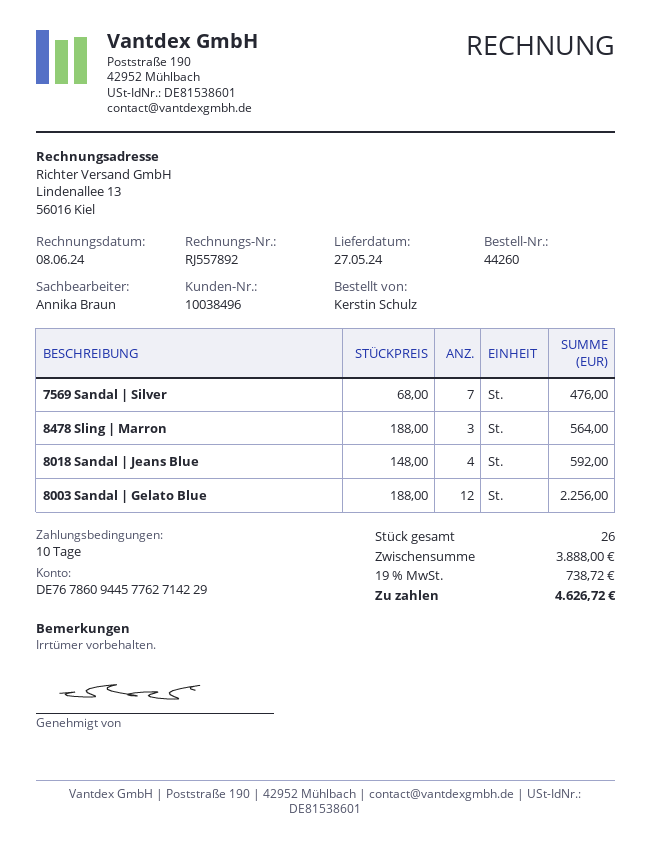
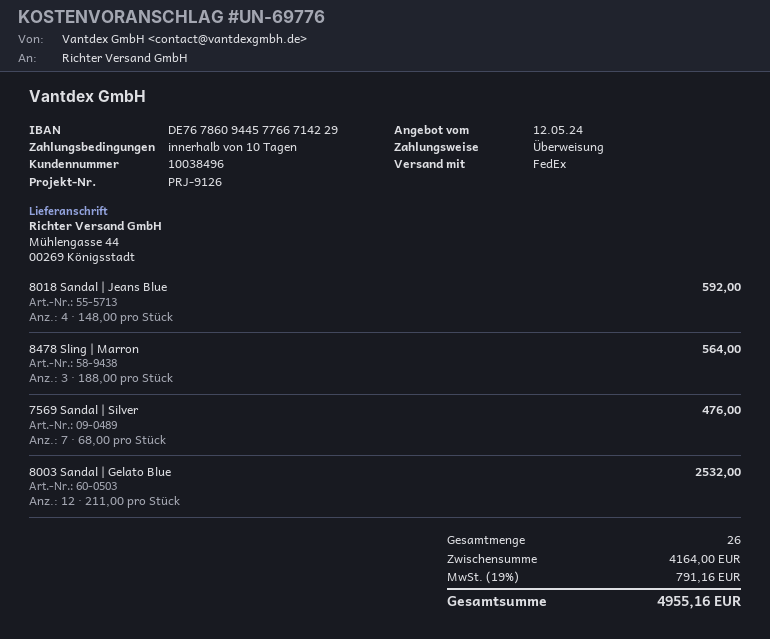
bank account: DE76786094457762714229 -> DE76786094457766714229
8003 Sandal | Gelato Blue: 12 x 188.00 = 2256.00 -> 12 x 211.00 = 2532.00
subtotal: 3888.00 -> 4164.00
tax: 19% = 738.72 -> 19% = 791.16
total: 4626.72 -> 4955.16

